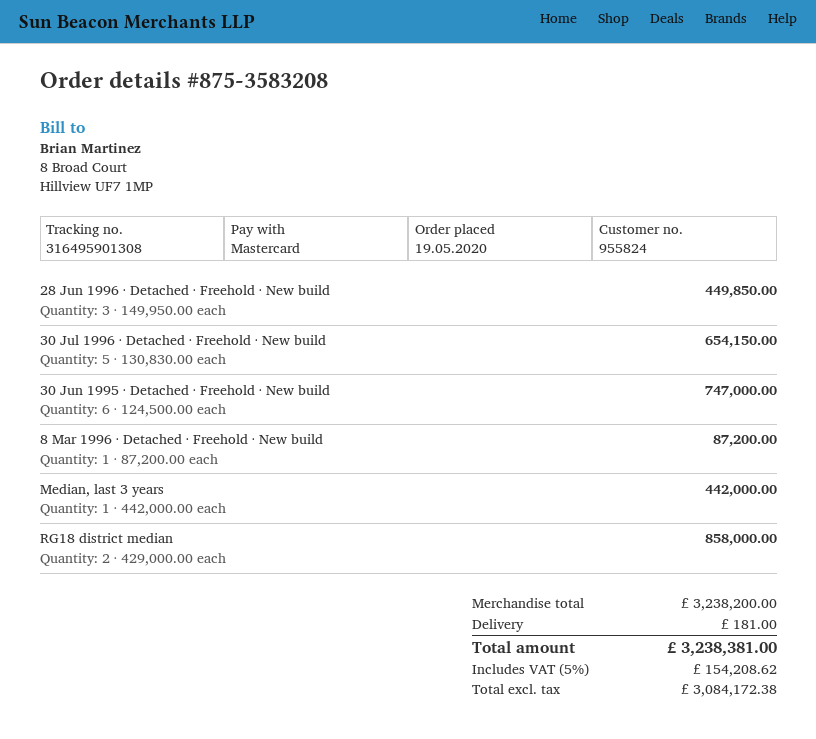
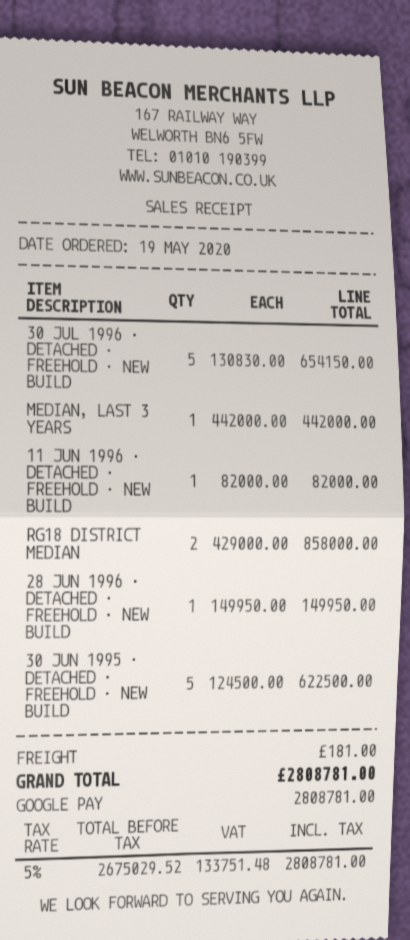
payment method: Mastercard -> Google Pay
28 Jun 1996 · Detached · Freehold · New build: 3 x 149950.00 = 449850.00 -> 1 x 149950.00 = 149950.00
30 Jun 1995 · Detached · Freehold · New build: 6 x 124500.00 = 747000.00 -> 5 x 124500.00 = 622500.00
8 Mar 1996 · Detached · Freehold · New build: 1 x 87200.00 = 87200.00 -> none
11 JUN 1996 · DETACHED · FREEHOLD · NEW BUILD: none -> 1 x 82000.00 = 82000.00
net: 3084172.38 -> 2675029.52
tax: 5% = 154208.62 -> 5% = 133751.48
total: 3238381.00 -> 2808781.00

